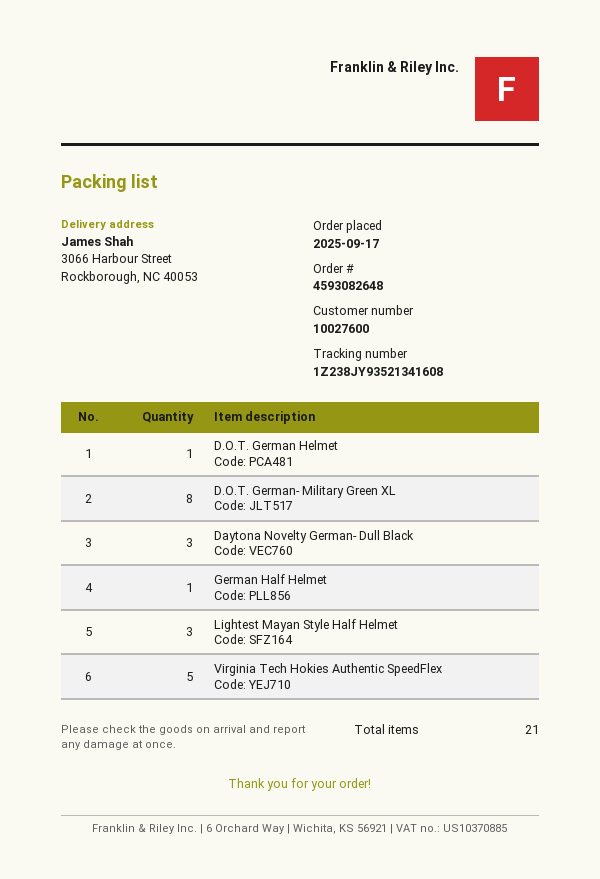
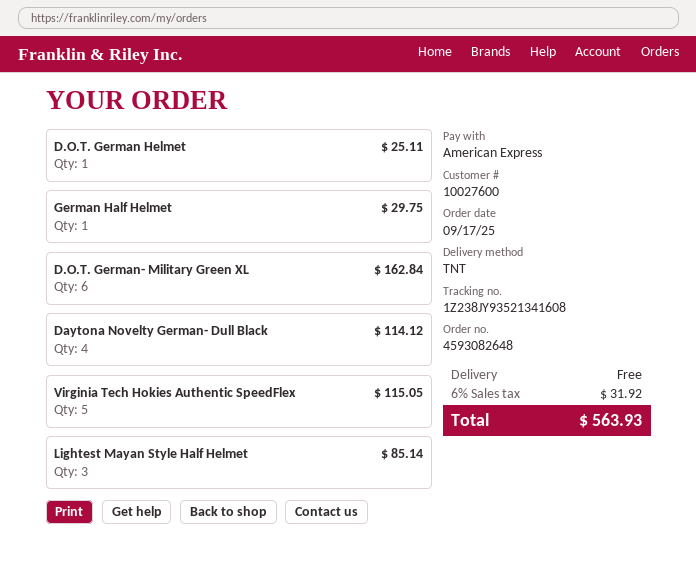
D.O.T. German- Military Green XL: 8 -> 6
Daytona Novelty German- Dull Black: 3 -> 4

